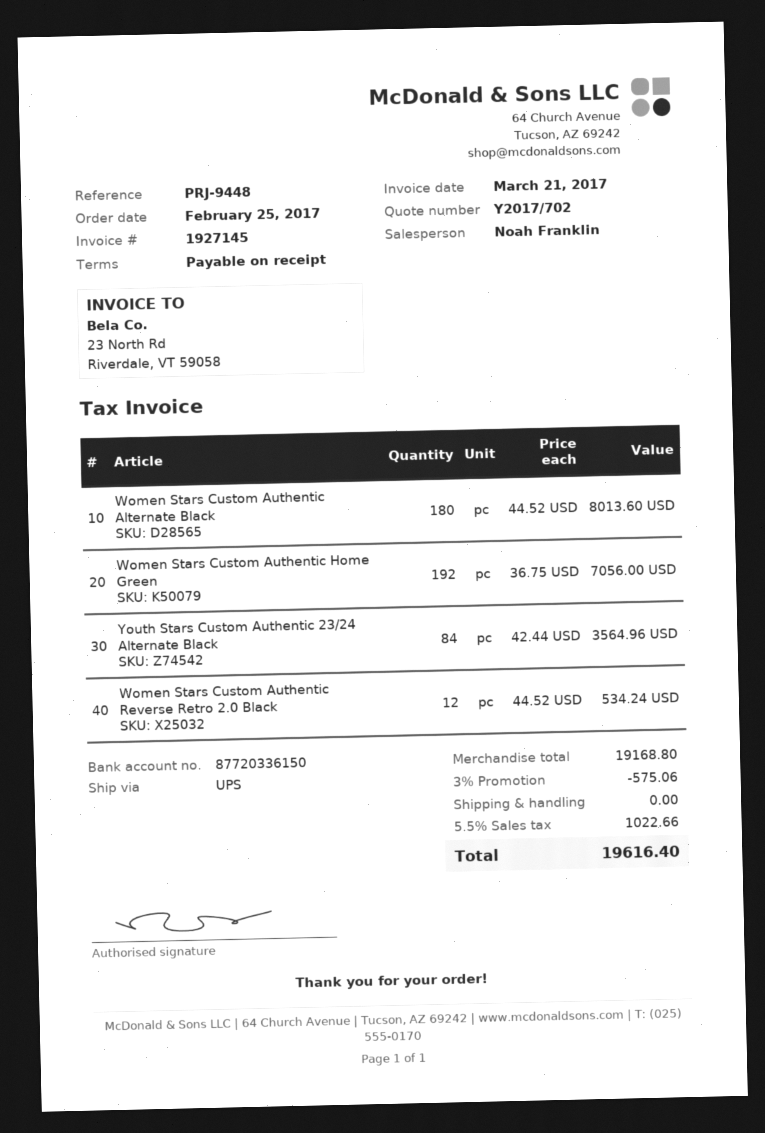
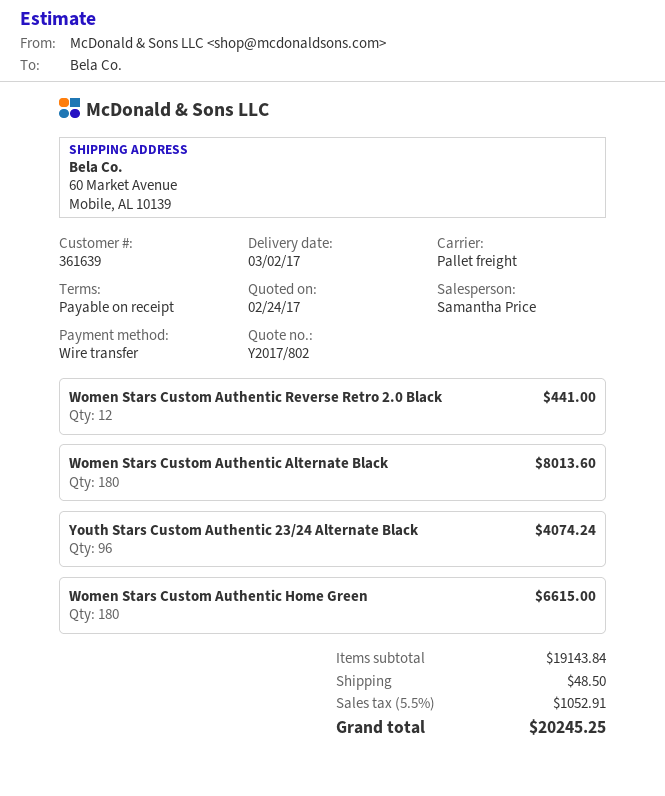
quote number: Y2017/702 -> Y2017/802
sales rep: Noah Franklin -> Samantha Price
shipping method: UPS -> pallet freight
Women Stars Custom Authentic Home Green: 192 for 7056.00 -> 180 for 6615.00
Youth Stars Custom Authentic 23/24 Alternate Black: 84 for 3564.96 -> 96 for 4074.24
Women Stars Custom Authentic Reverse Retro 2.0 Black: 12 for 534.24 -> 12 for 441.00
subtotal: 19168.80 -> 19143.84
discount: 3% = 575.06 -> none
shipping: 0.00 -> 48.50
tax: 5.5% = 1022.66 -> 5.5% = 1052.91
total: 19616.40 -> 20245.25

